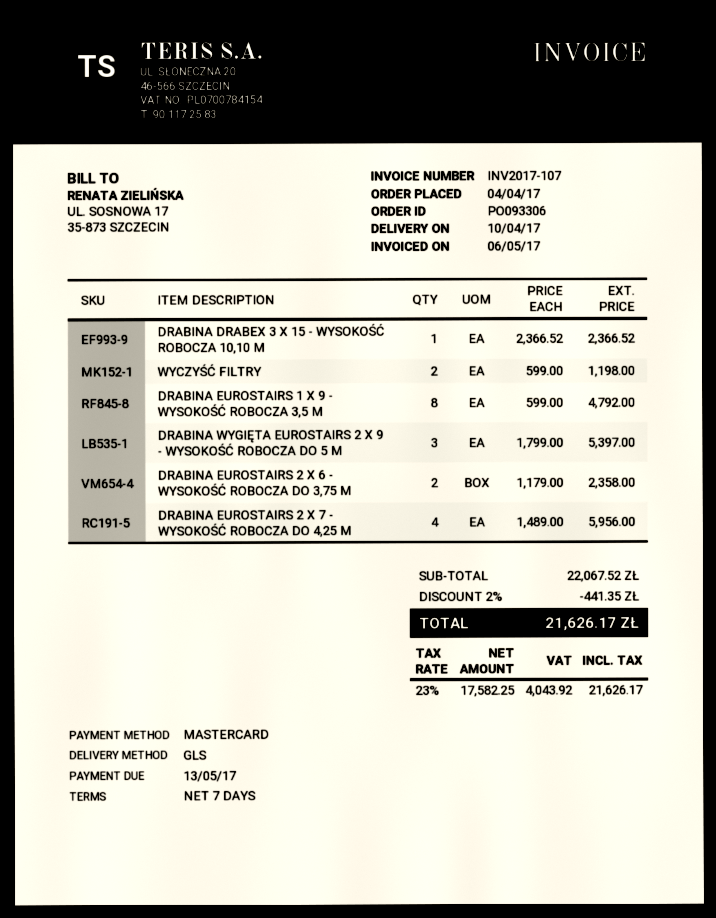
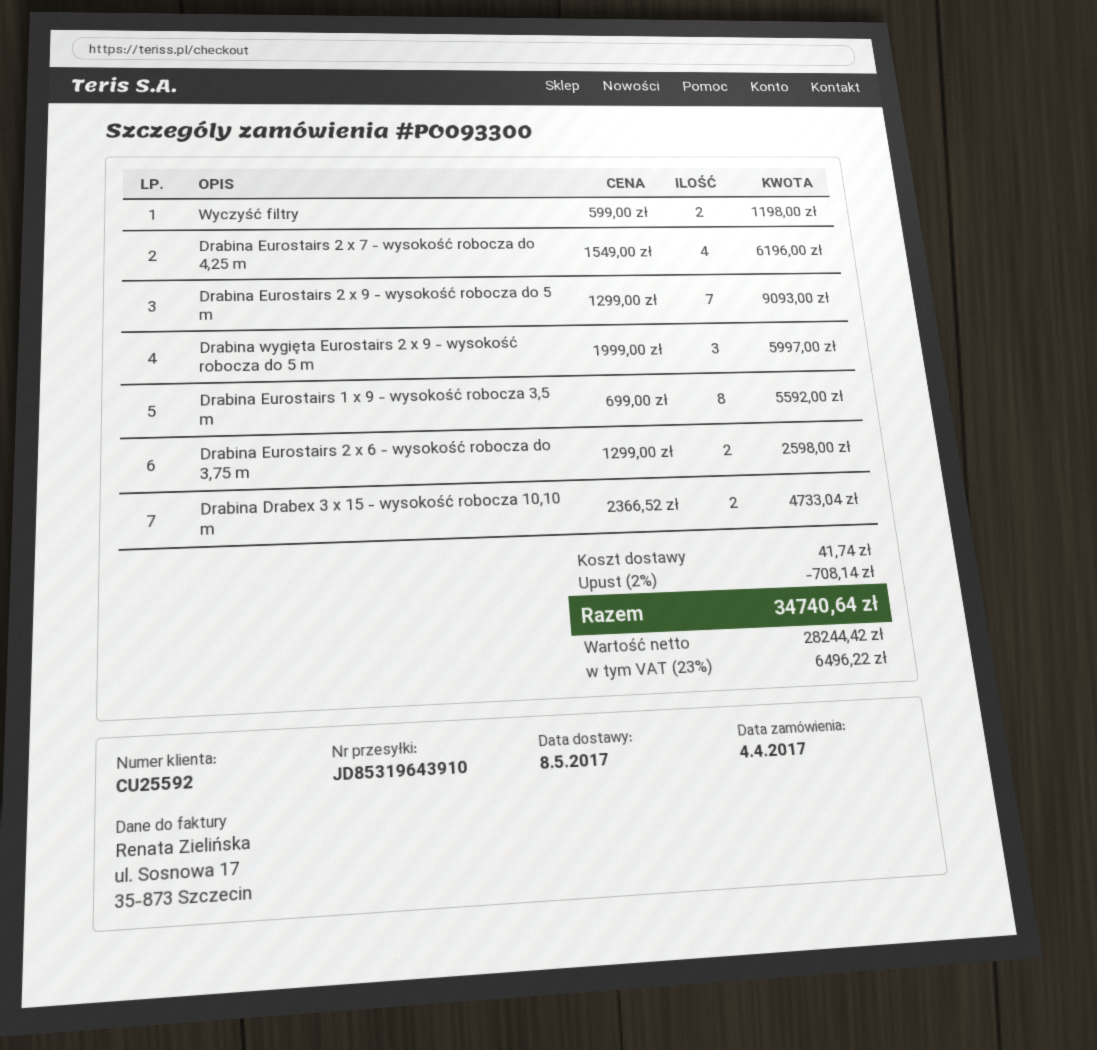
order number: PO093306 -> PO093300
delivery date: 2017-04-10 -> 2017-05-08
DRABINA DRABEX 3 X 15 - WYSOKOŚĆ ROBOCZA 10,10 M: 1 x 2366.52 = 2366.52 -> 2 x 2366.52 = 4733.04
DRABINA EUROSTAIRS 1 X 9 - WYSOKOŚĆ ROBOCZA 3,5 M: 8 x 599.00 = 4792.00 -> 8 x 699.00 = 5592.00
DRABINA WYGIĘTA EUROSTAIRS 2 X 9 - WYSOKOŚĆ ROBOCZA DO 5 M: 3 x 1799.00 = 5397.00 -> 3 x 1999.00 = 5997.00
DRABINA EUROSTAIRS 2 X 6 - WYSOKOŚĆ ROBOCZA DO 3,75 M: 2 x 1179.00 = 2358.00 -> 2 x 1299.00 = 2598.00
DRABINA EUROSTAIRS 2 X 7 - WYSOKOŚĆ ROBOCZA DO 4,25 M: 4 x 1489.00 = 5956.00 -> 4 x 1549.00 = 6196.00
Drabina Eurostairs 2 x 9 - wysokość robocza do 5 m: none -> 7 x 1299.00 = 9093.00
discount: 2% = 441.35 -> 2% = 708.14
shipping: none -> 41.74
net: 17582.25 -> 28244.42
tax: 23% = 4043.92 -> 23% = 6496.22
total: 21626.17 -> 34740.64

